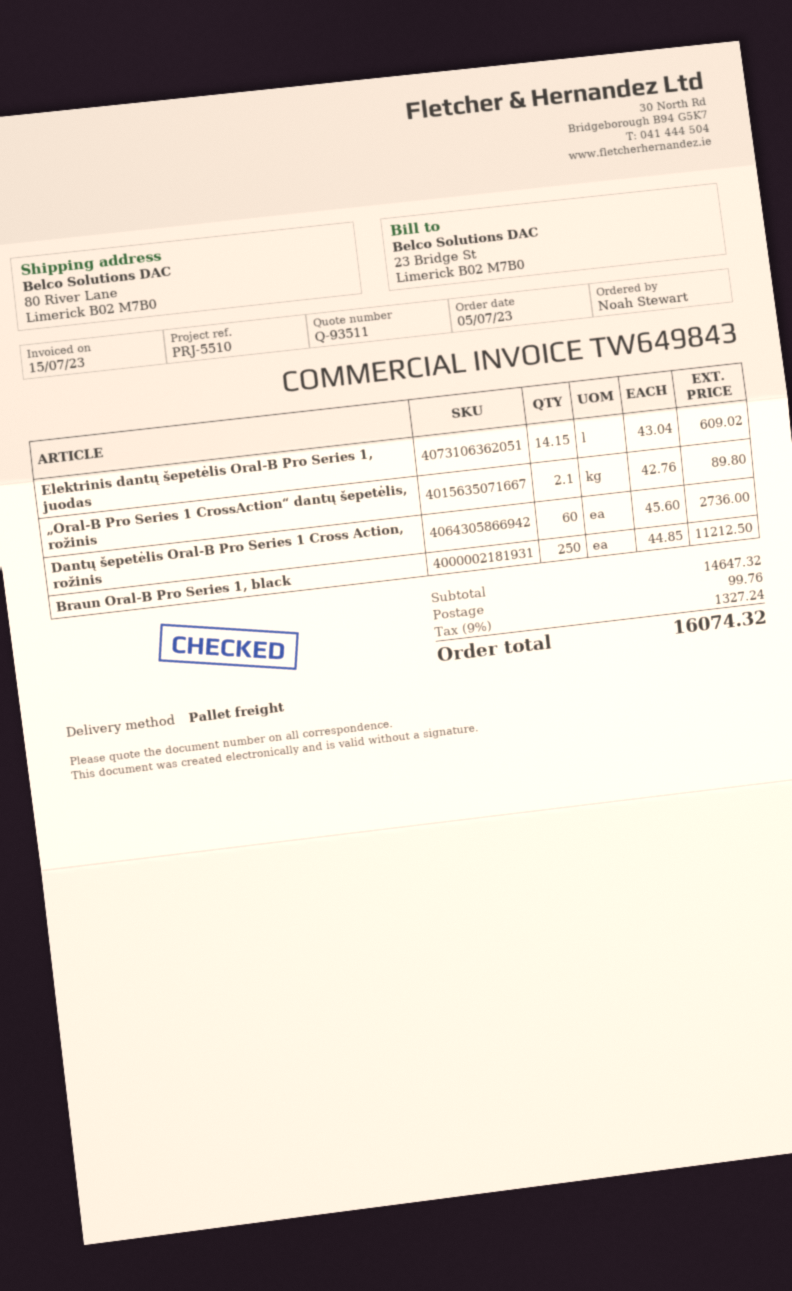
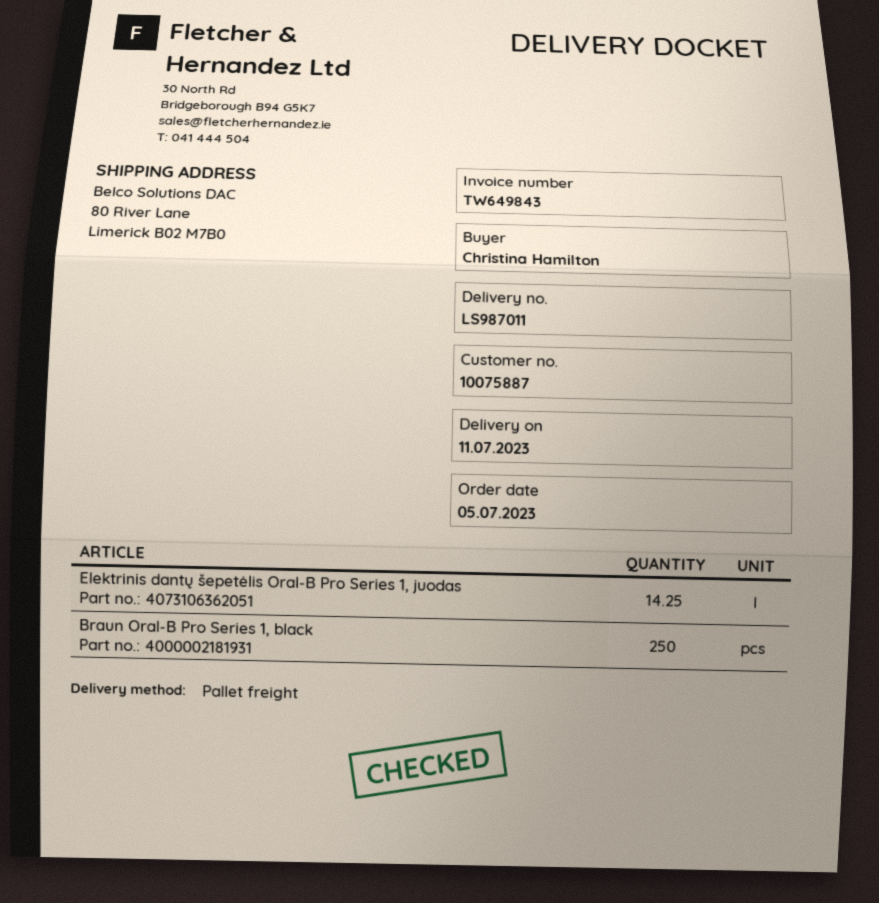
ordered by: Noah Stewart -> Christina Hamilton
Elektrinis dantų šepetėlis Oral-B Pro Series 1, juodas: 14.15 -> 14.25
„Oral-B Pro Series 1 CrossAction“ dantų šepetėlis, rožinis: 2.1 -> none
Dantų šepetėlis Oral-B Pro Series 1 Cross Action, rožinis: 60 -> none

